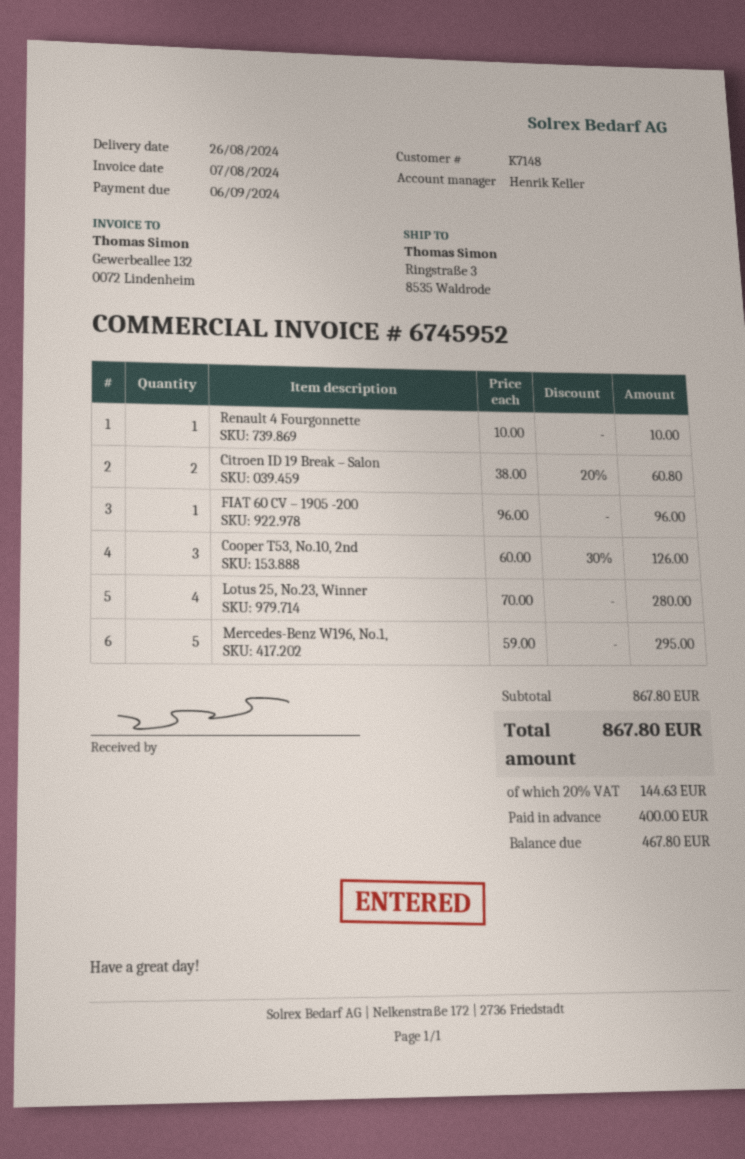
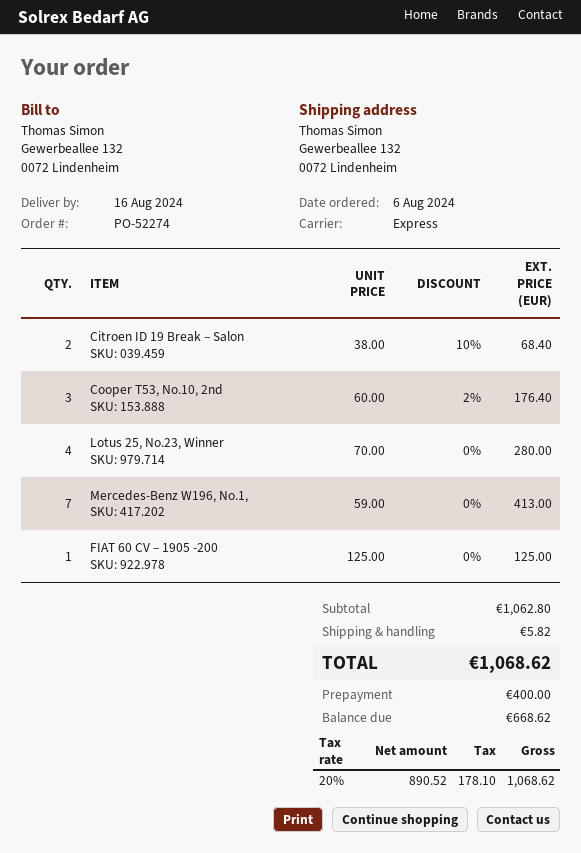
delivery date: 2024-08-26 -> 2024-08-16
ship to: Ringstraße 3, 8535 Waldrode -> Gewerbeallee 132, 0072 Lindenheim
Renault 4 Fourgonnette: 1 x 10.00 = 10.00 -> none
Citroen ID 19 Break – Salon: 2 x 38.00 - 20% = 60.80 -> 2 x 38.00 - 10% = 68.40
FIAT 60 CV – 1905 -200: 1 x 96.00 = 96.00 -> 1 x 125.00 = 125.00
Cooper T53, No.10, 2nd: 3 x 60.00 - 30% = 126.00 -> 3 x 60.00 - 2% = 176.40
Mercedes-Benz W196, No.1,: 5 x 59.00 = 295.00 -> 7 x 59.00 = 413.00
subtotal: 867.80 -> 1062.80
shipping: none -> 5.82
tax: 20% = 144.63 -> 20% = 178.10
total: 867.80 -> 1068.62
balance: 467.80 -> 668.62

